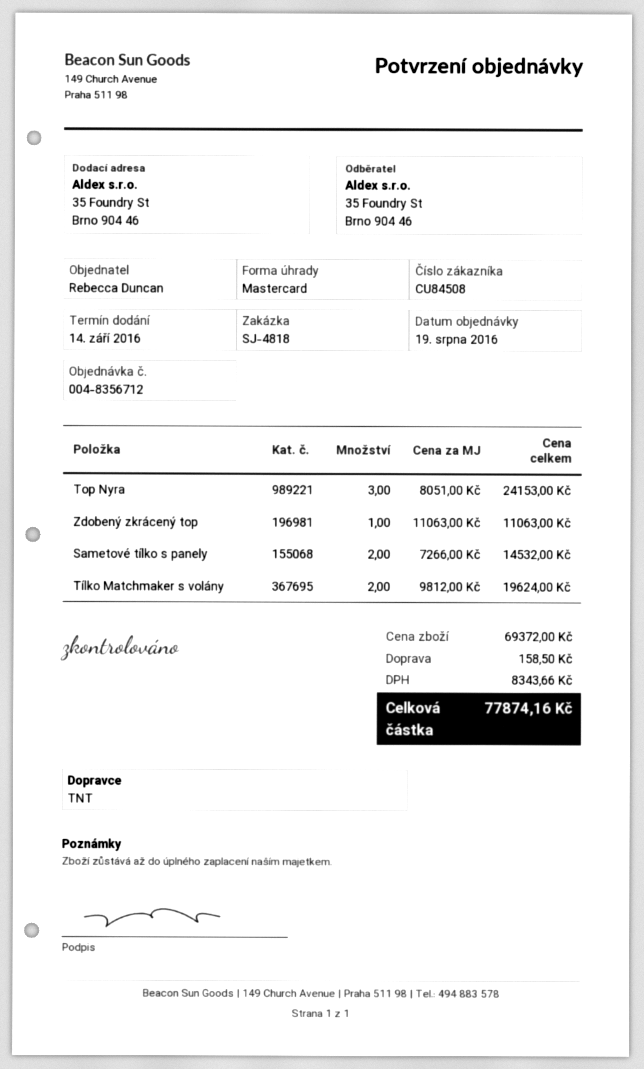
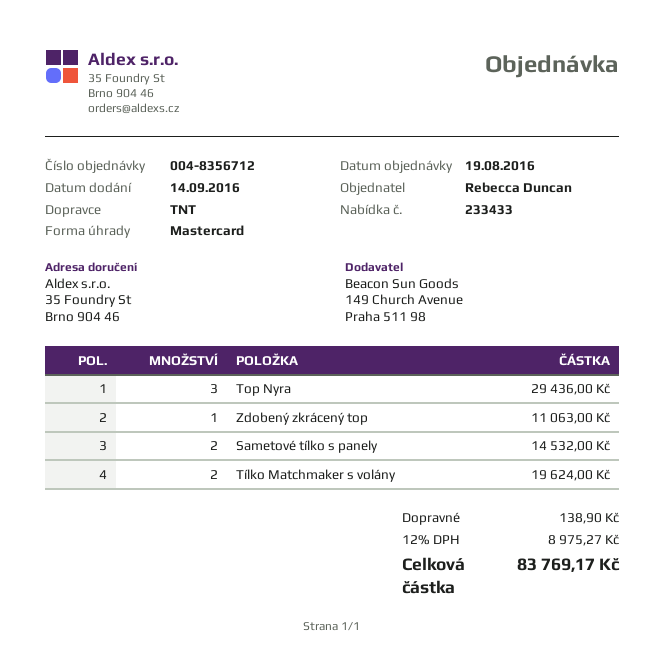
Top Nyra: 3 for 24153.00 -> 3 for 29436.00
shipping: 158.50 -> 138.90
tax: 8343.66 -> 8975.27
total: 77874.16 -> 83769.17

